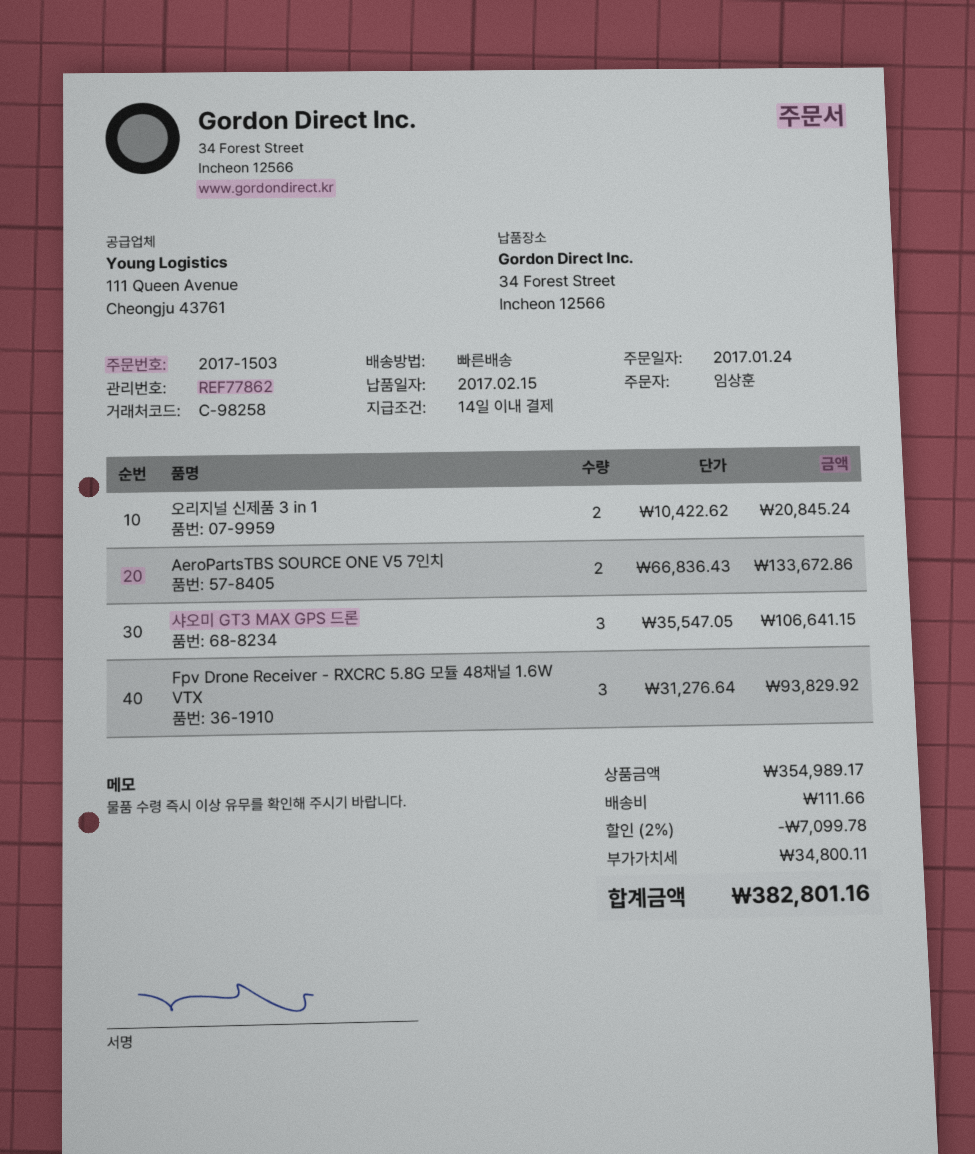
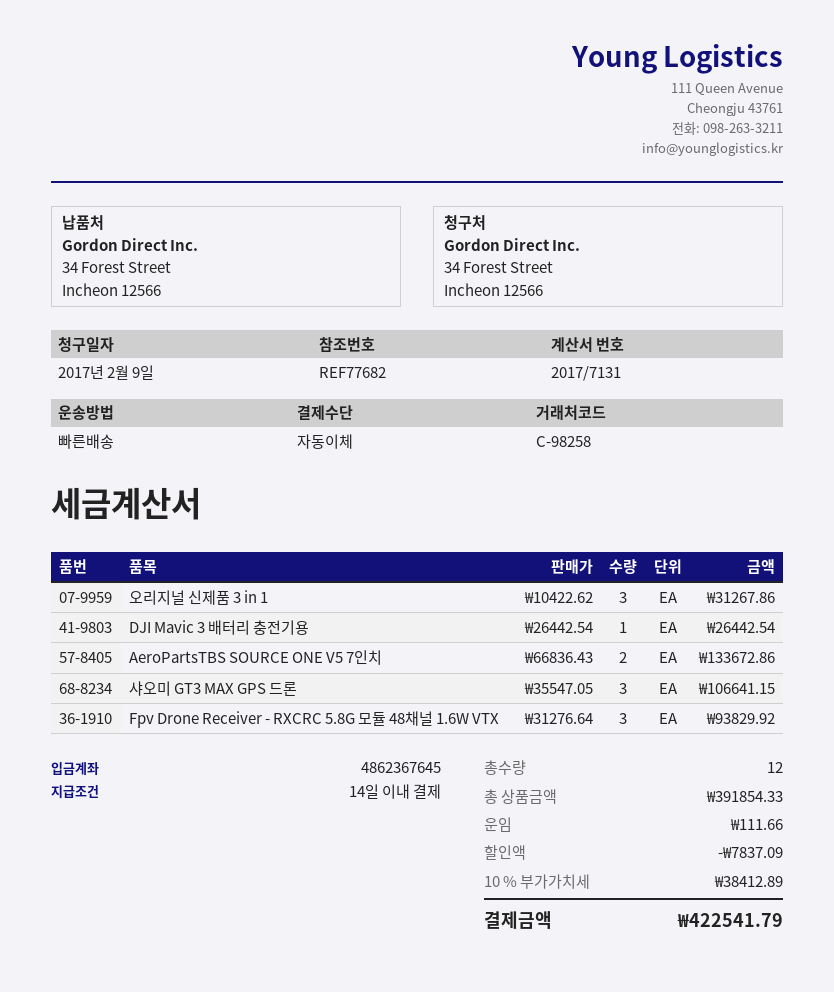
reference: REF77862 -> REF77682
오리지널 신제품 3 in 1: 2 x 10422.62 = 20845.24 -> 3 x 10422.62 = 31267.86
DJI Mavic 3 배터리 충전기용: none -> 1 x 26442.54 = 26442.54
subtotal: 354989.17 -> 391854.33
discount: 7099.78 -> 7837.09
tax: 34800.11 -> 38412.89
total: 382801.16 -> 422541.79

